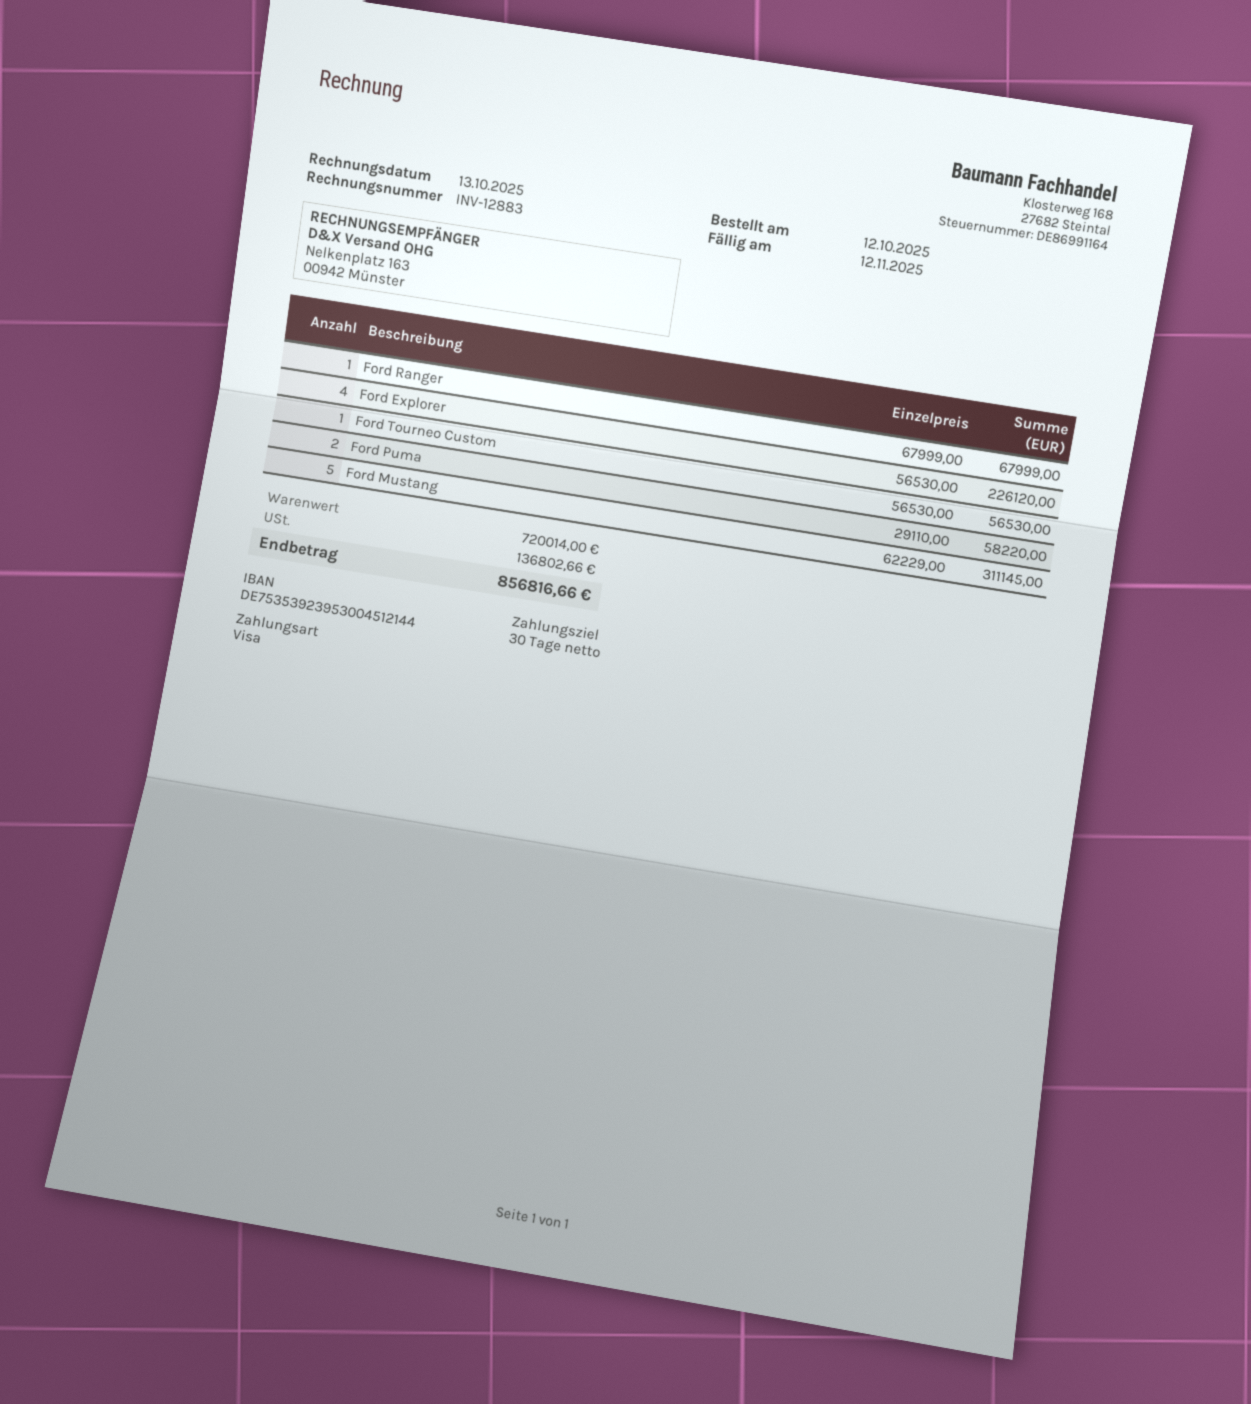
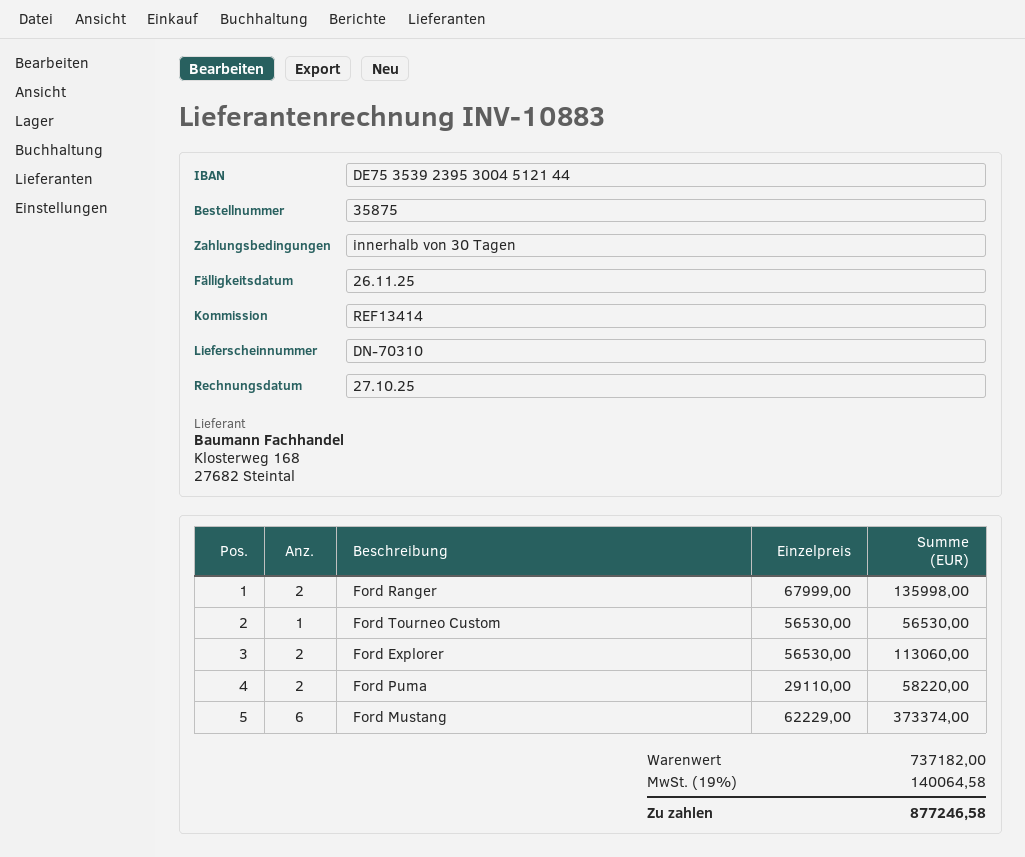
invoice number: INV-12883 -> INV-10883
invoice date: 2025-10-13 -> 2025-10-27
due date: 2025-11-12 -> 2025-11-26
Ford Ranger: 1 x 67999.00 = 67999.00 -> 2 x 67999.00 = 135998.00
Ford Explorer: 4 x 56530.00 = 226120.00 -> 2 x 56530.00 = 113060.00
Ford Mustang: 5 x 62229.00 = 311145.00 -> 6 x 62229.00 = 373374.00
subtotal: 720014.00 -> 737182.00
tax: 136802.66 -> 140064.58
total: 856816.66 -> 877246.58

